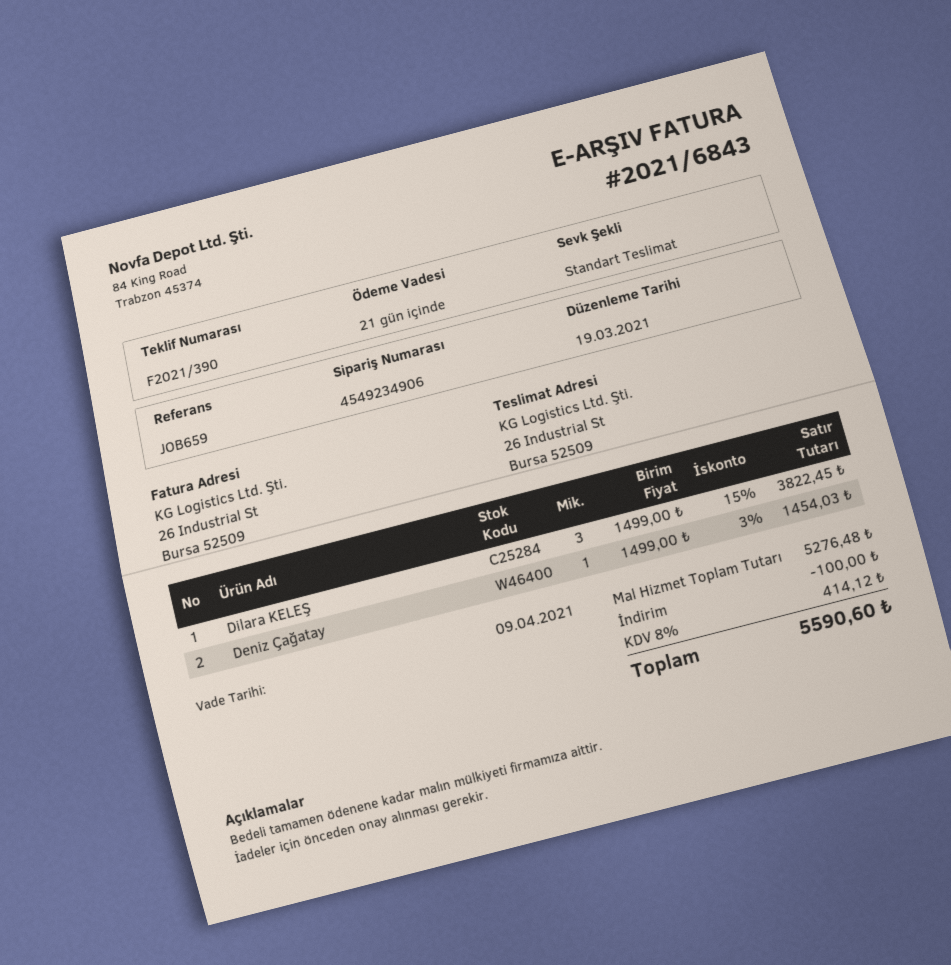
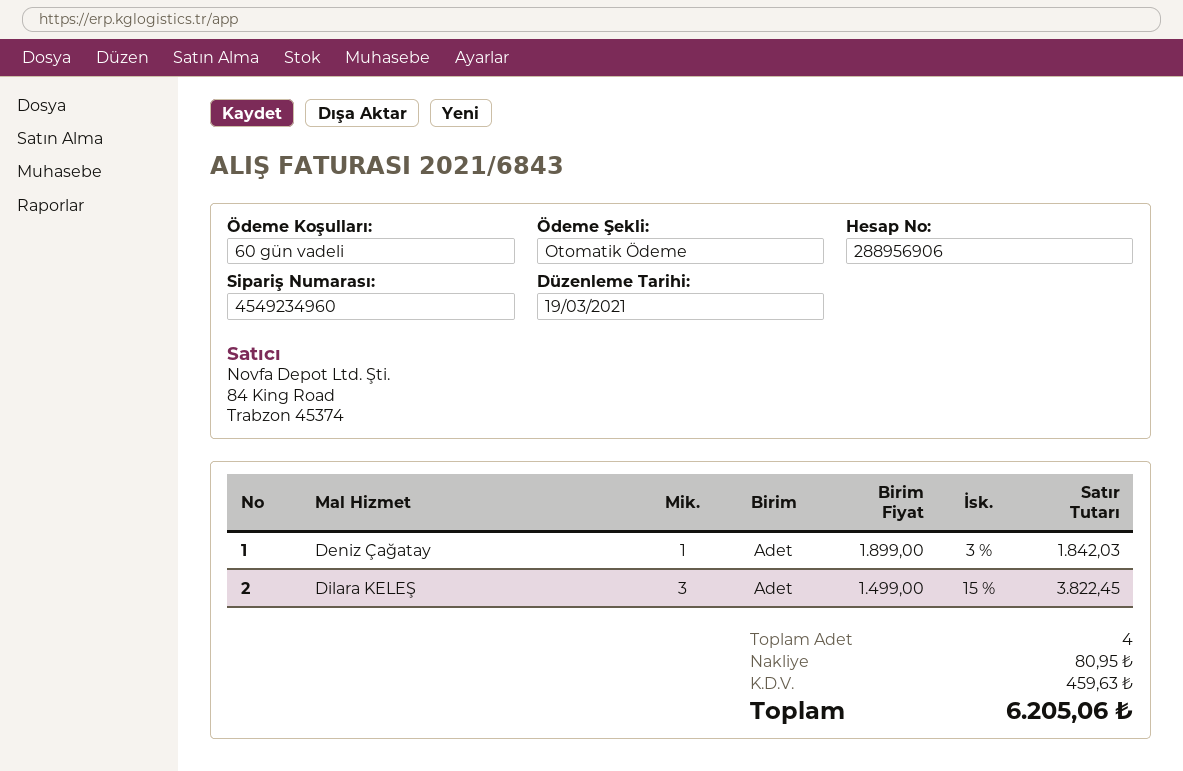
order number: 4549234906 -> 4549234960
payment terms: 21 days -> 60 days
Deniz Çağatay: 1 x 1499.00 - 3% = 1454.03 -> 1 x 1899.00 - 3% = 1842.03
discount: 100.00 -> none
shipping: none -> 80.95
tax: 414.12 -> 459.63
total: 5590.60 -> 6205.06

